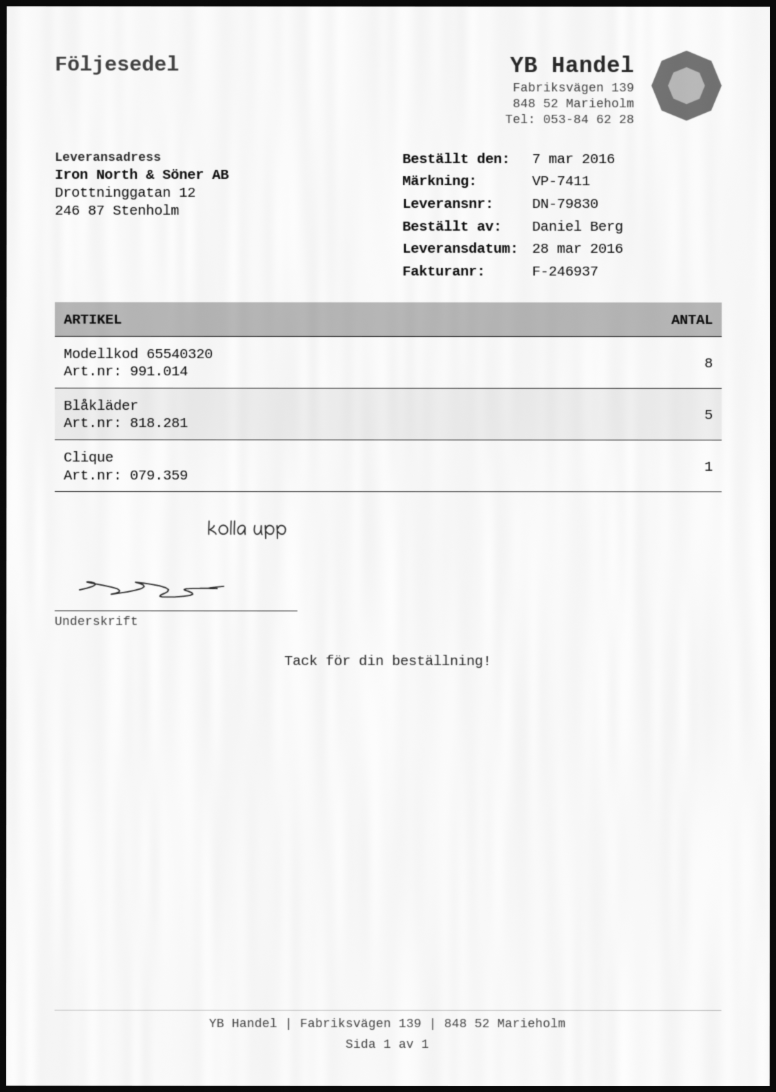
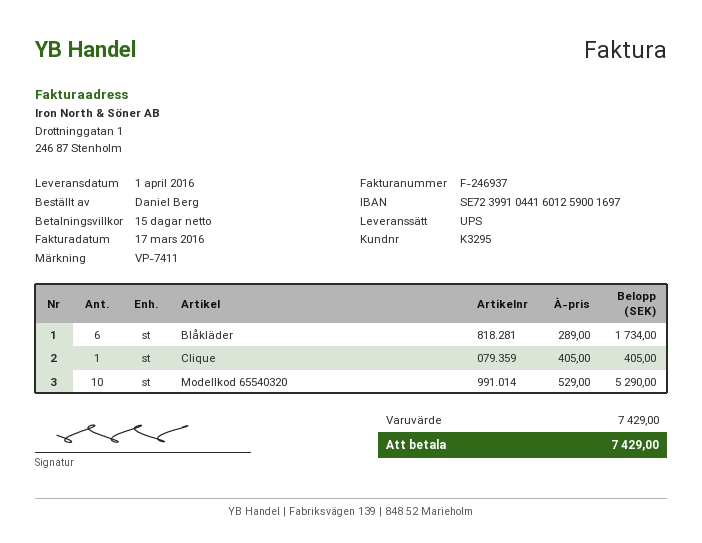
delivery date: 2016-03-28 -> 2016-04-01
Modellkod 65540320: 8 -> 10
Blåkläder: 5 -> 6

